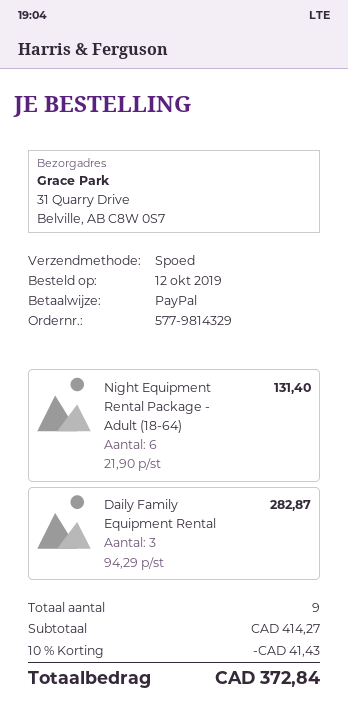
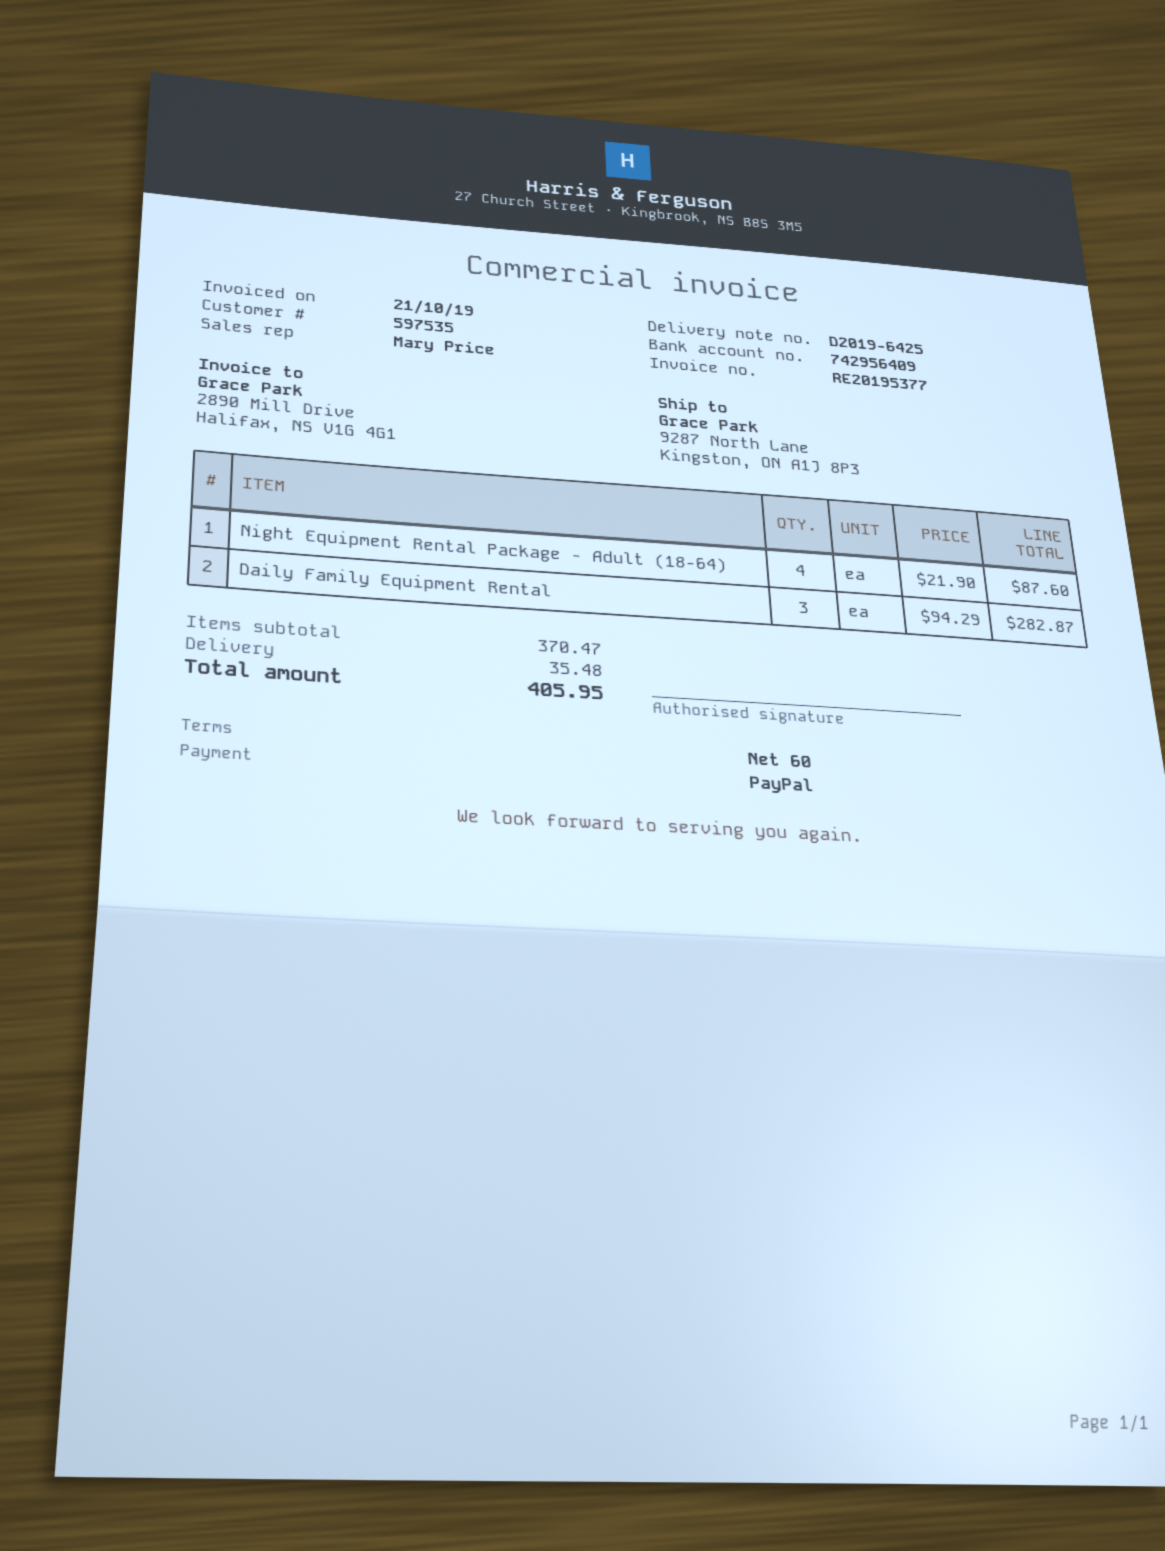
ship to: 31 Quarry Drive, Belville, AB C8W 0S7 -> 9287 North Lane, Kingston, ON A1J 8P3
Night Equipment Rental Package - Adult (18-64): 6 x 21.90 = 131.40 -> 4 x 21.90 = 87.60
subtotal: 414.27 -> 370.47
discount: 10% = 41.43 -> none
shipping: none -> 35.48
total: 372.84 -> 405.95

